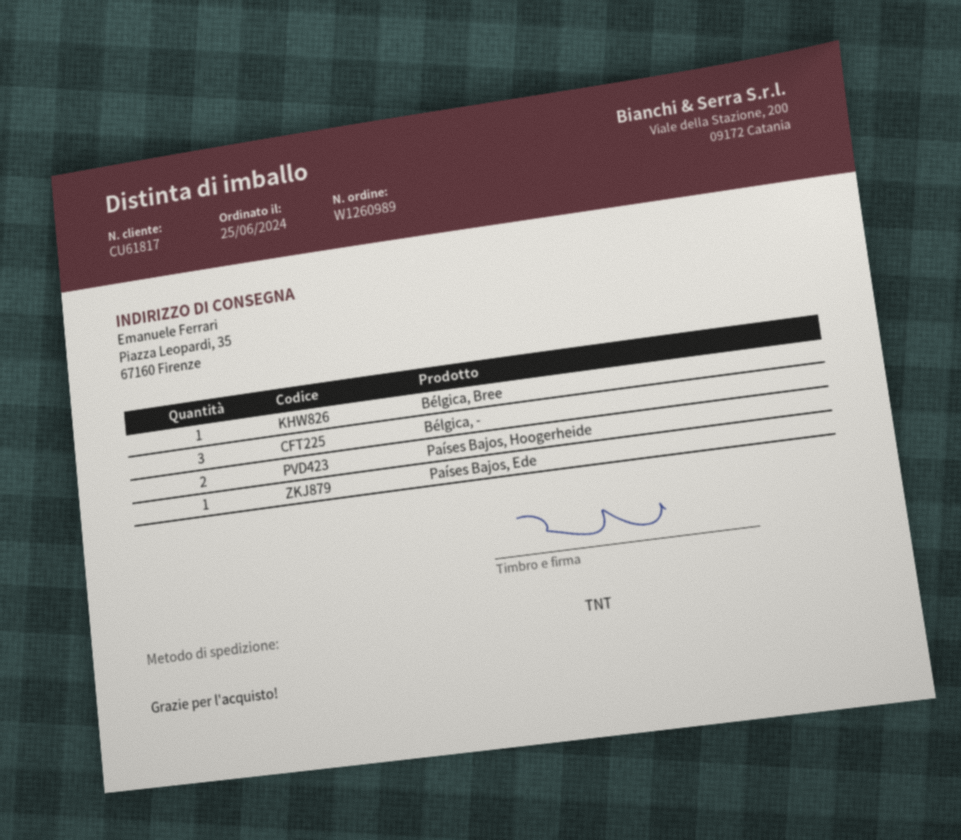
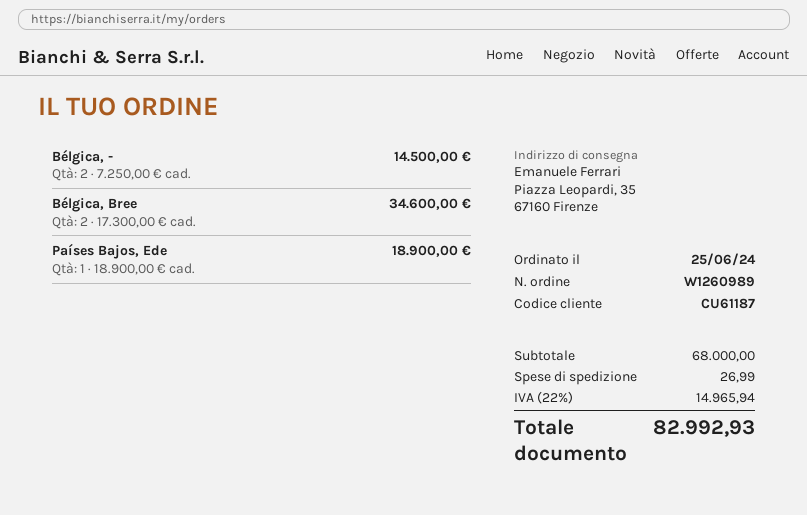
customer number: CU61817 -> CU61187
Bélgica, Bree: 1 -> 2
Bélgica, -: 3 -> 2
Países Bajos, Hoogerheide: 2 -> none

